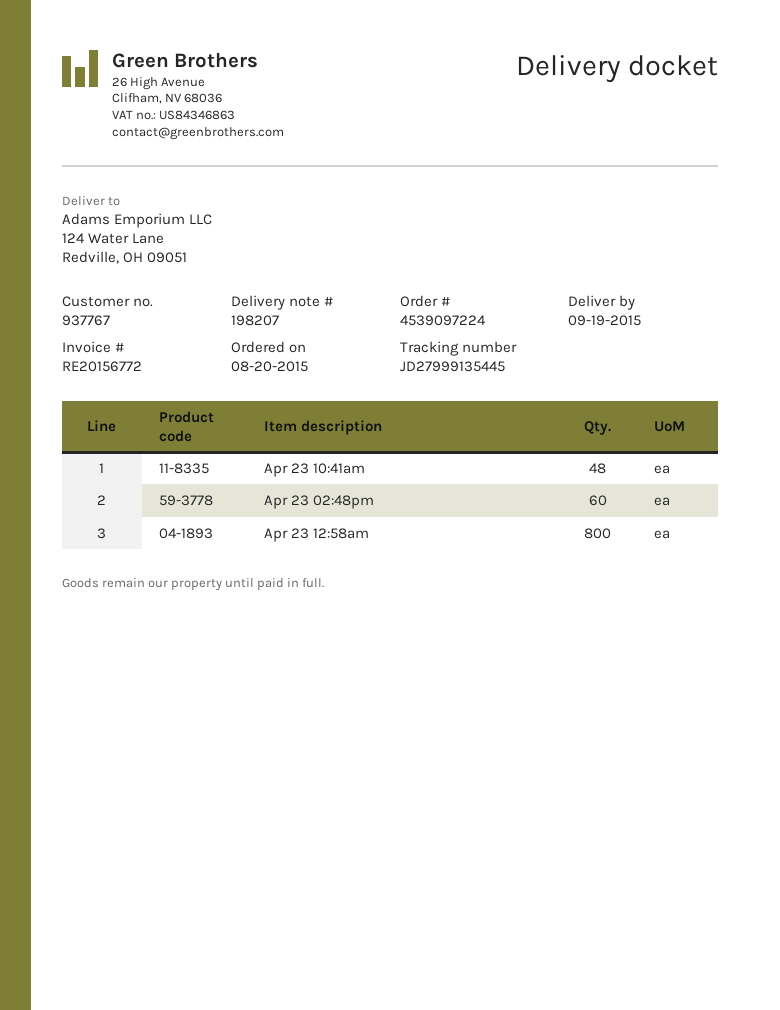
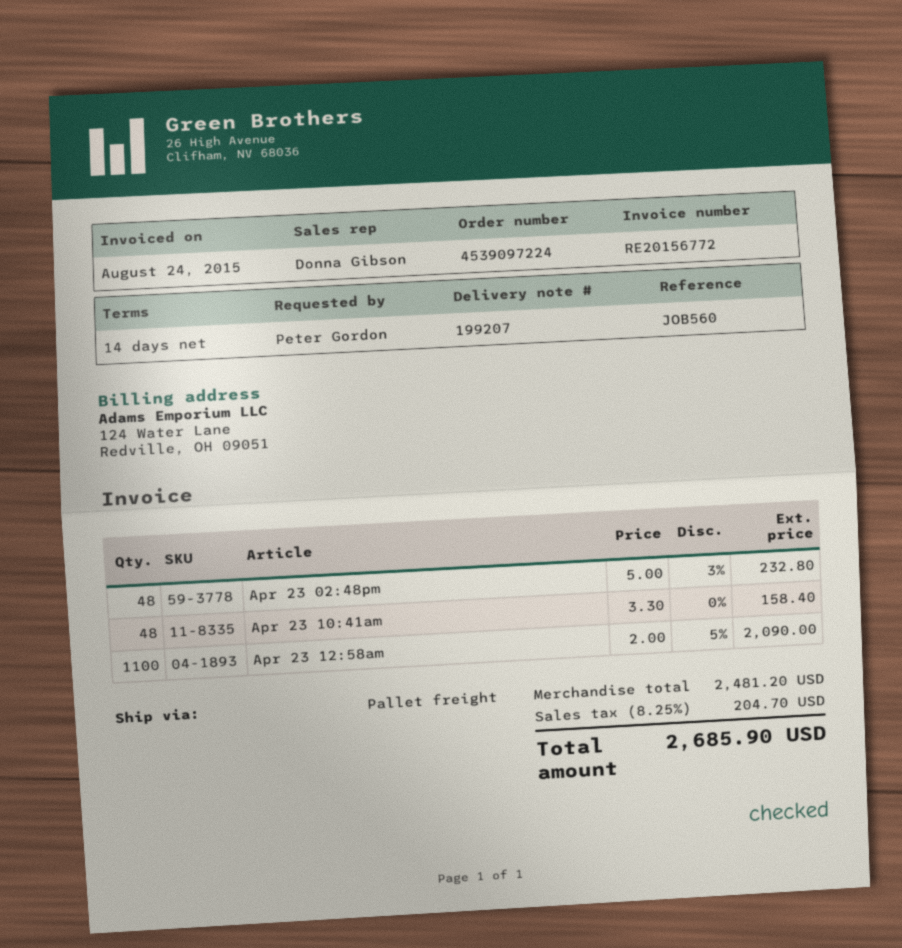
delivery note number: 198207 -> 199207
Apr 23 02:48pm: 60 -> 48
Apr 23 12:58am: 800 -> 1100

